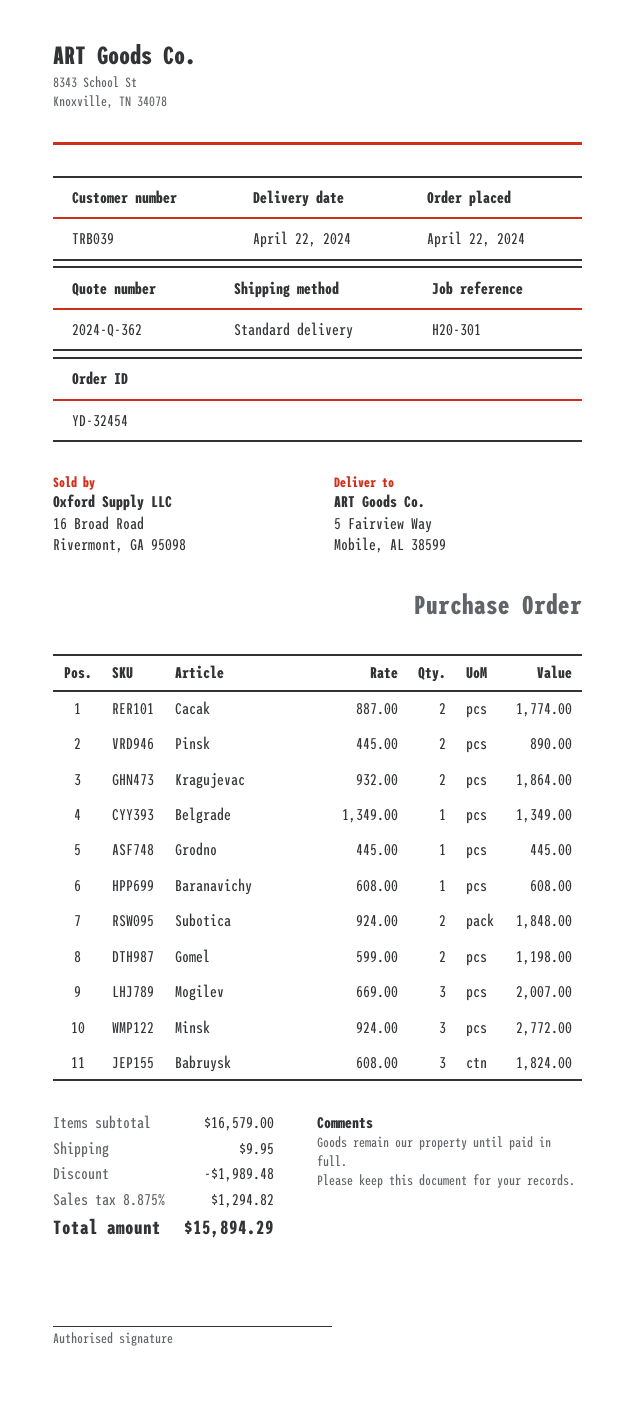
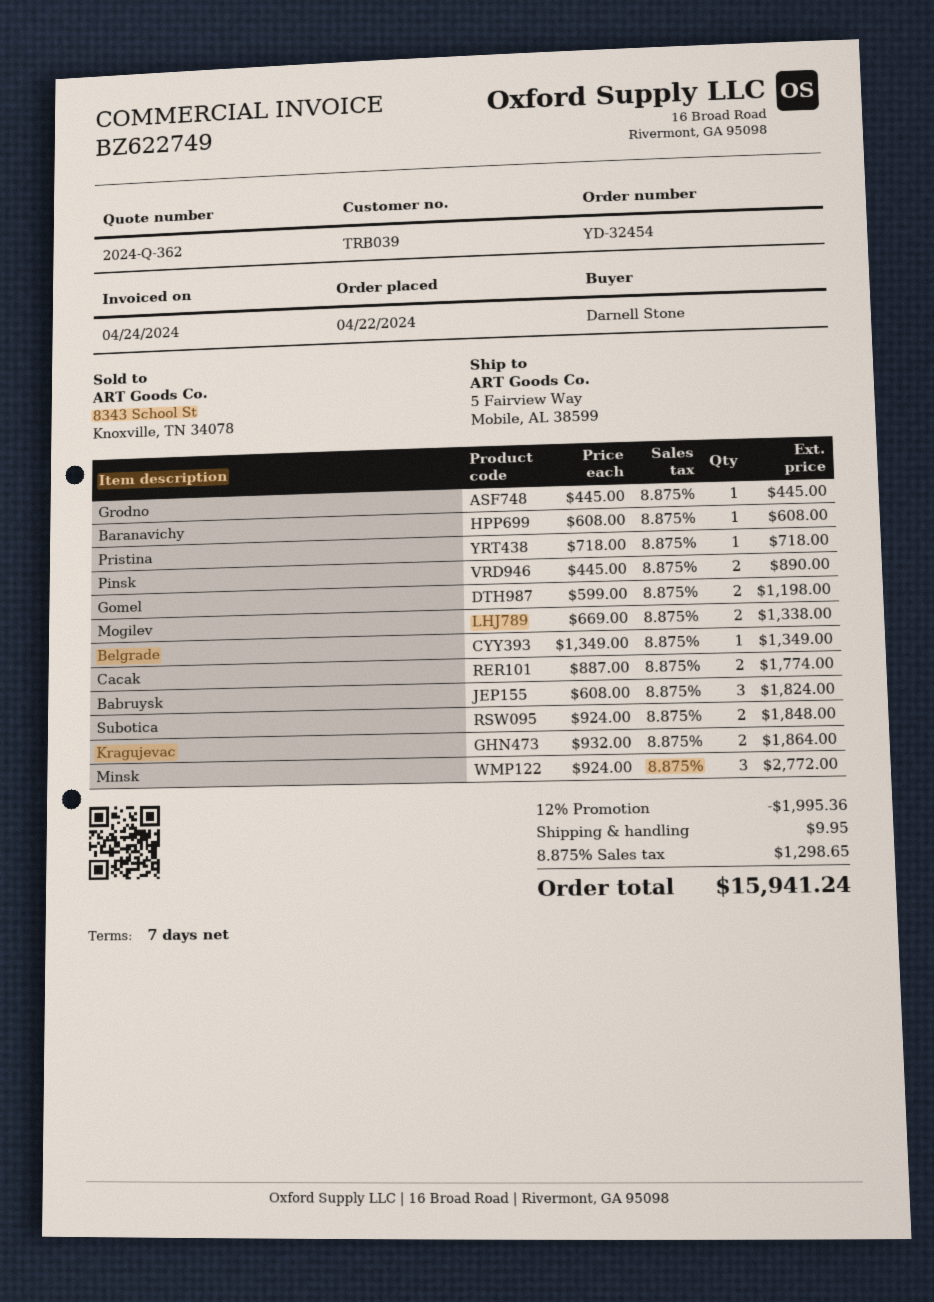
Mogilev: 3 x 669.00 = 2007.00 -> 2 x 669.00 = 1338.00
Pristina: none -> 1 x 718.00 = 718.00
discount: 1989.48 -> 1995.36
tax: 8.875% = 1294.82 -> 8.875% = 1298.65
total: 15894.29 -> 15941.24

